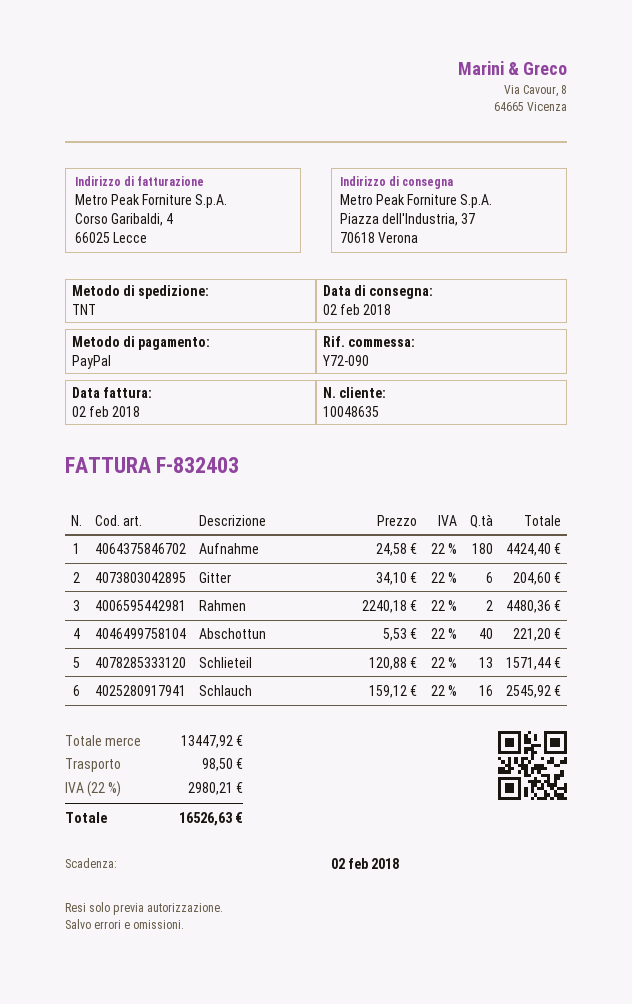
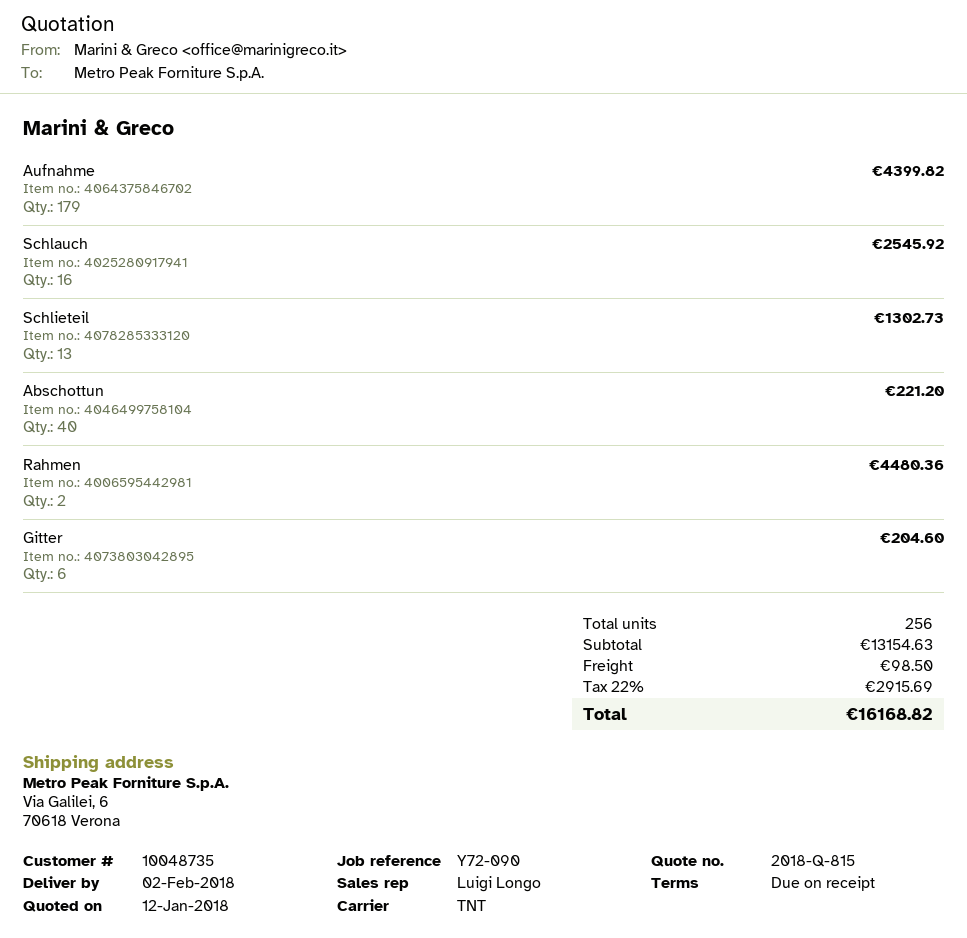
customer number: 10048635 -> 10048735
ship to: Piazza dell'Industria, 37, 70618 Verona -> Via Galilei, 6, 70618 Verona
Aufnahme: 180 for 4424.40 -> 179 for 4399.82
Schlieteil: 13 for 1571.44 -> 13 for 1302.73
subtotal: 13447.92 -> 13154.63
tax: 22% = 2980.21 -> 22% = 2915.69
total: 16526.63 -> 16168.82

